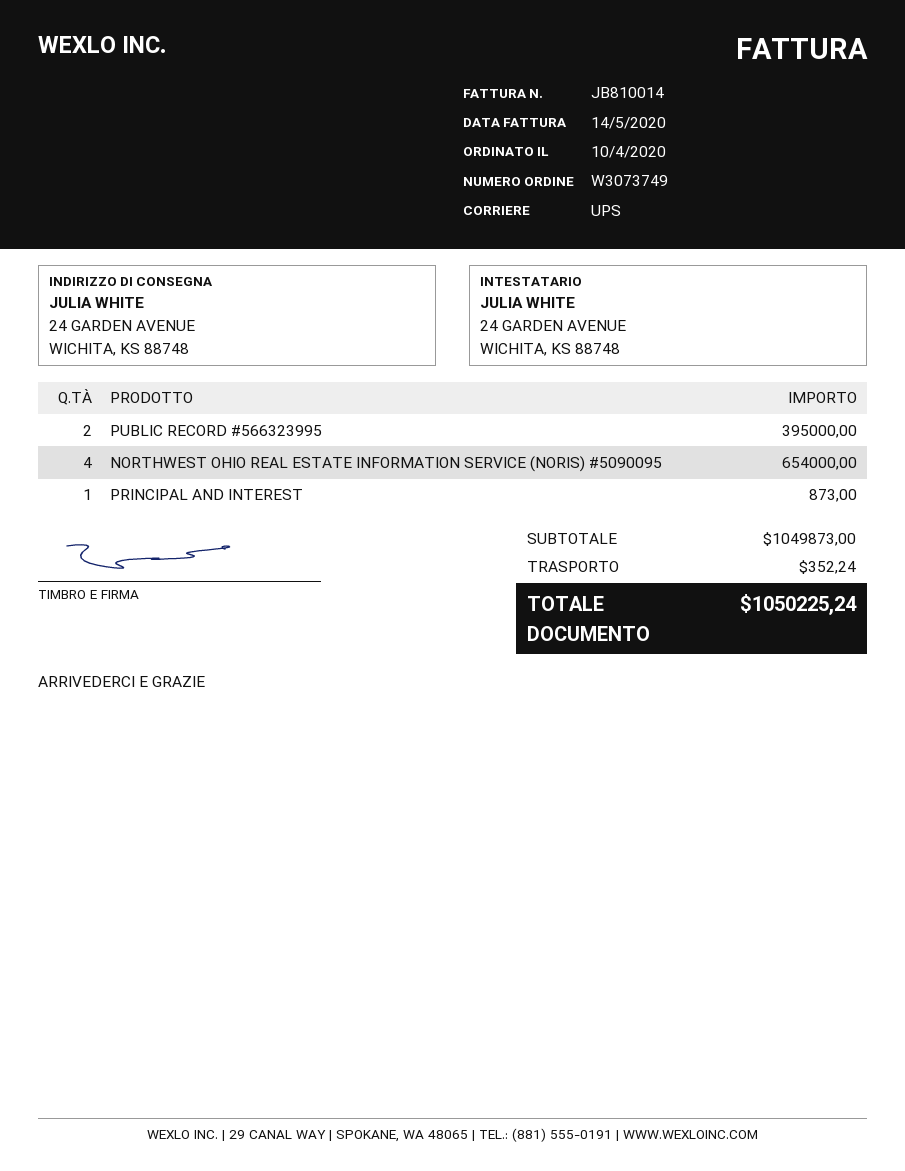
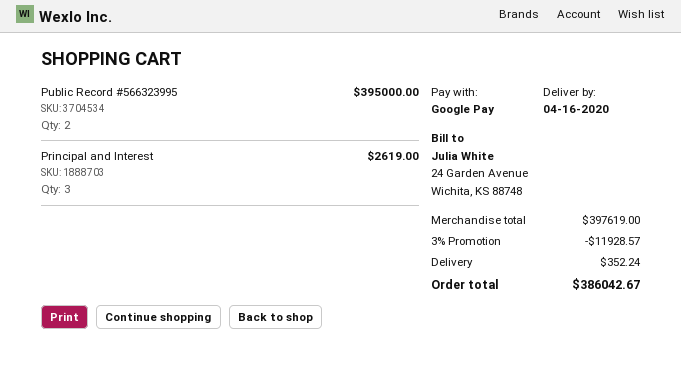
NORTHWEST OHIO REAL ESTATE INFORMATION SERVICE (NORIS) #5090095: 4 for 654000.00 -> none
PRINCIPAL AND INTEREST: 1 for 873.00 -> 3 for 2619.00
subtotal: 1049873.00 -> 397619.00
discount: none -> 3% = 11928.57
total: 1050225.24 -> 386042.67

